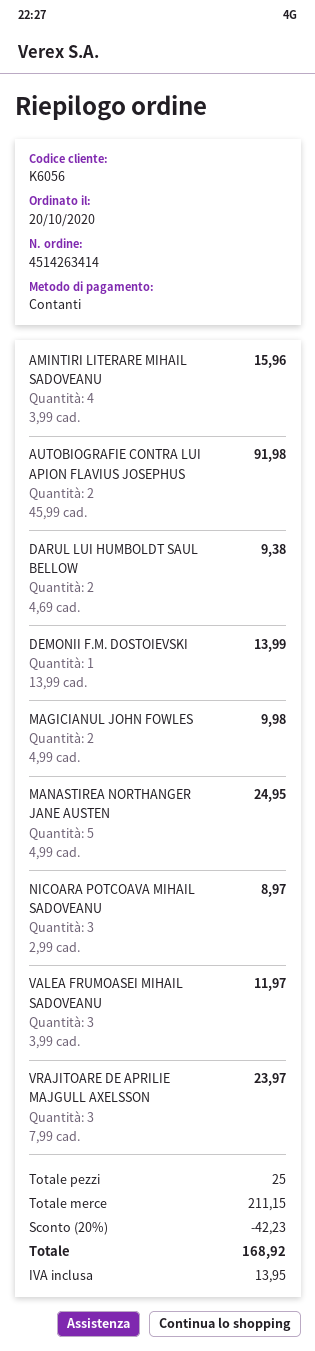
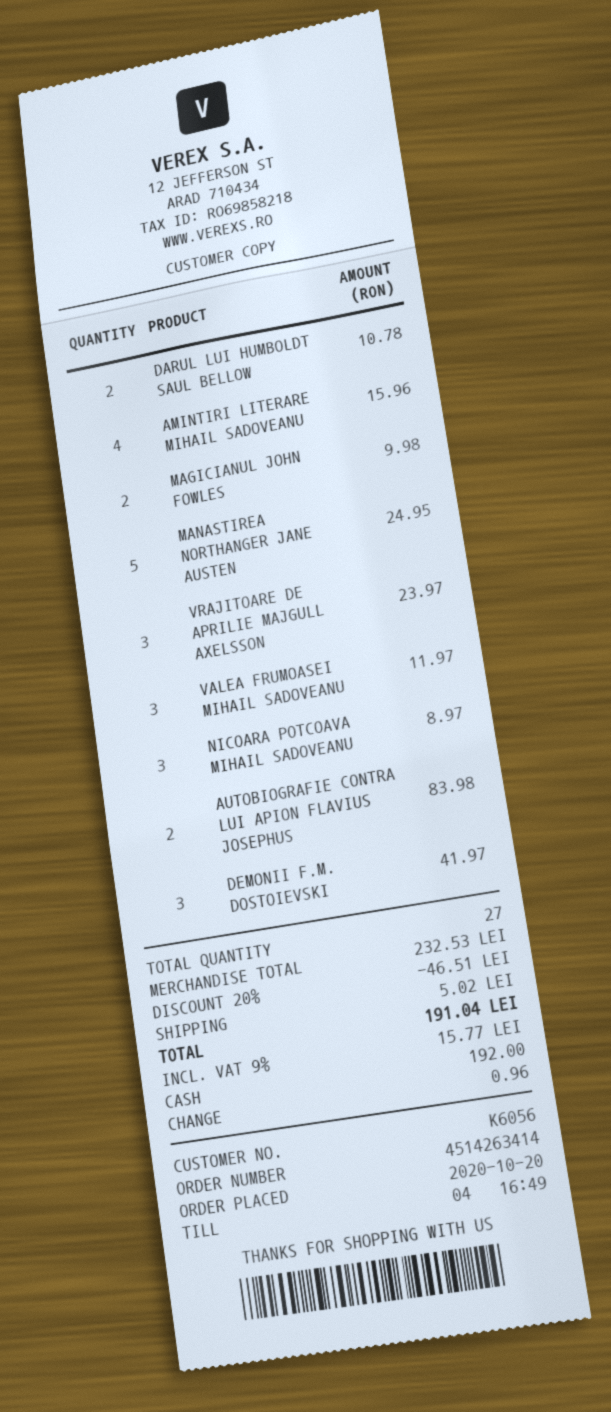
AUTOBIOGRAFIE CONTRA LUI APION FLAVIUS JOSEPHUS: 2 for 91.98 -> 2 for 83.98
DARUL LUI HUMBOLDT SAUL BELLOW: 2 for 9.38 -> 2 for 10.78
DEMONII F.M. DOSTOIEVSKI: 1 for 13.99 -> 3 for 41.97
total quantity: 25 -> 27
subtotal: 211.15 -> 232.53
discount: 20% = 42.23 -> 20% = 46.51
shipping: none -> 5.02
tax: 13.95 -> 15.77
total: 168.92 -> 191.04

